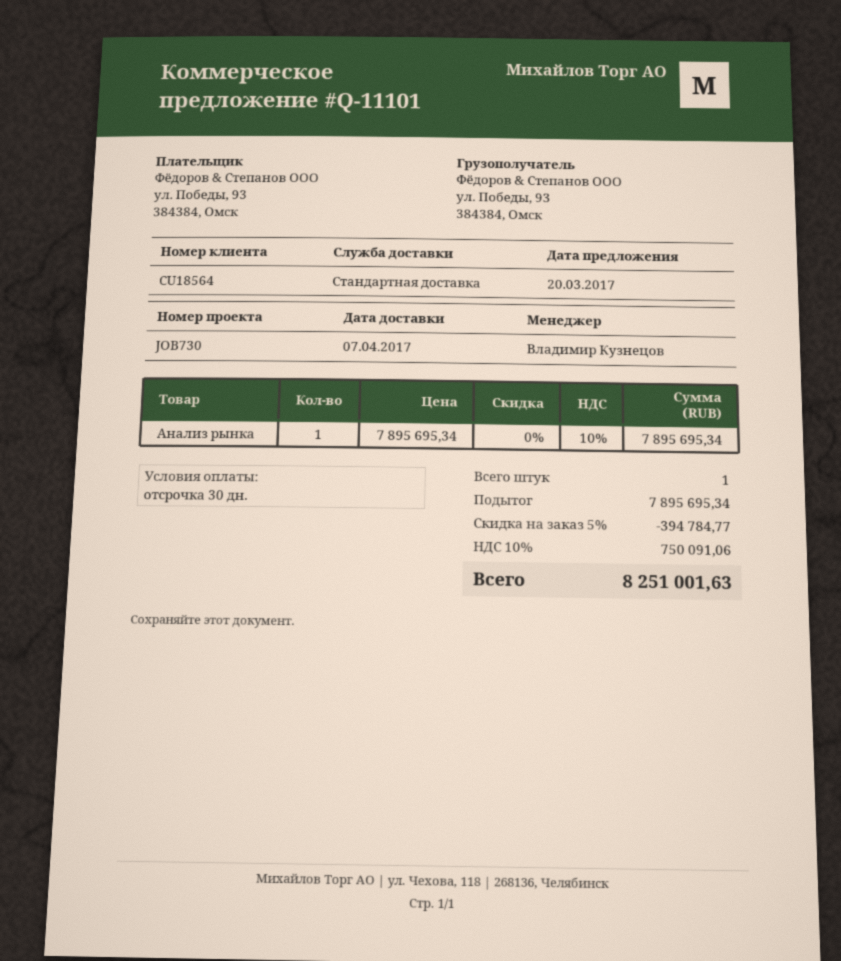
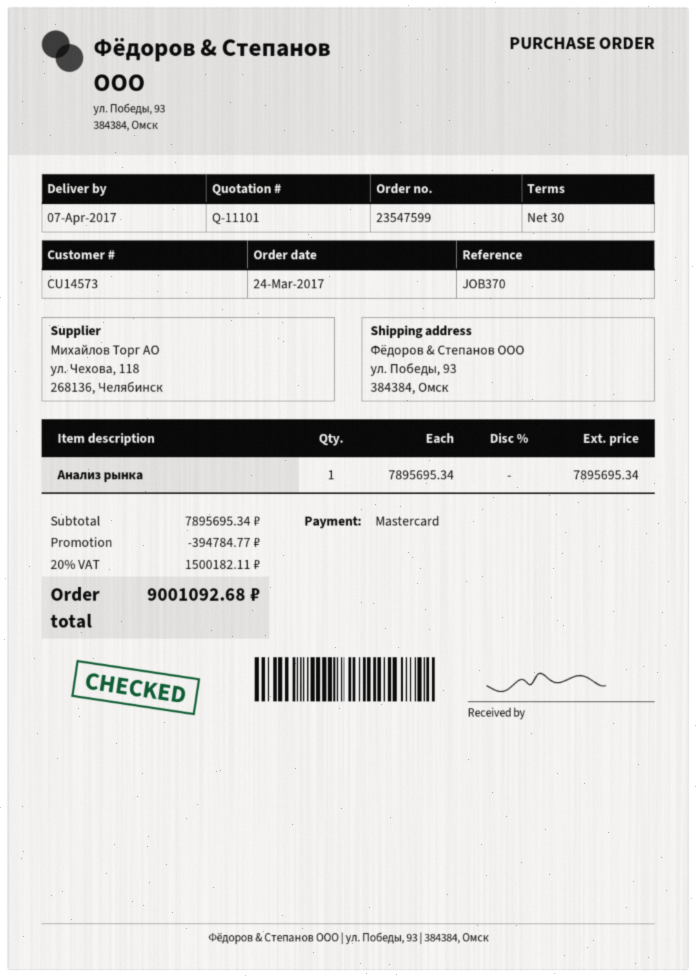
customer number: CU18564 -> CU14573
reference: JOB730 -> JOB370
tax: 10% = 750091.06 -> 20% = 1500182.11
total: 8251001.63 -> 9001092.68

